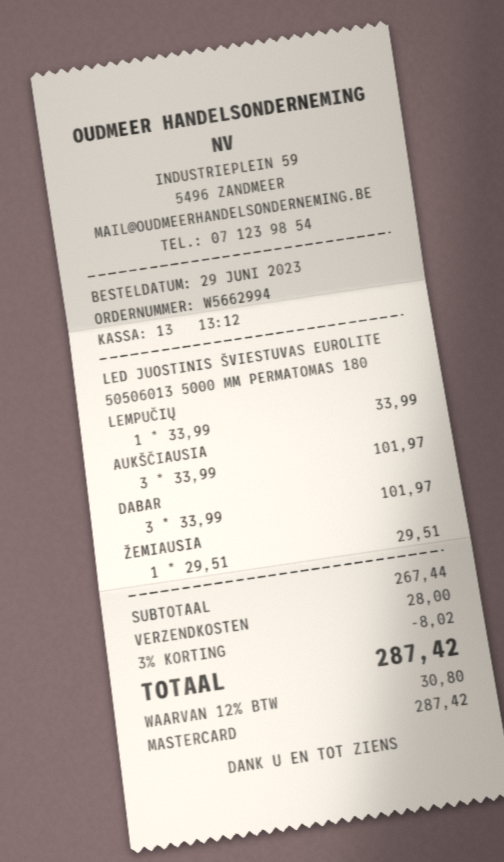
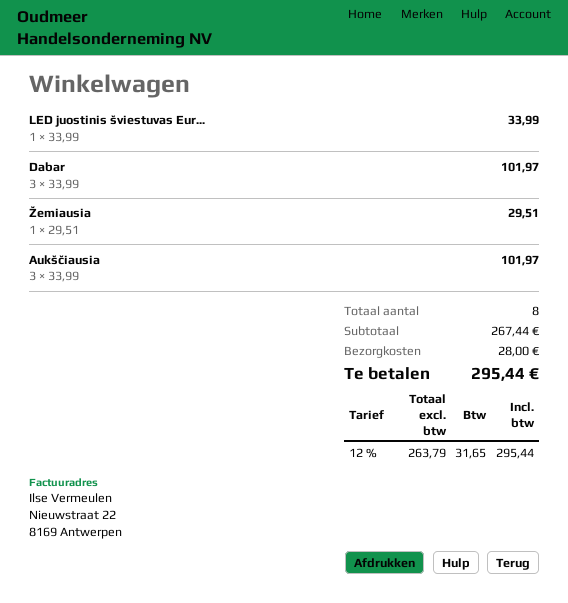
discount: 3% = 8.02 -> none
tax: 12% = 30.80 -> 12% = 31.65
total: 287.42 -> 295.44

